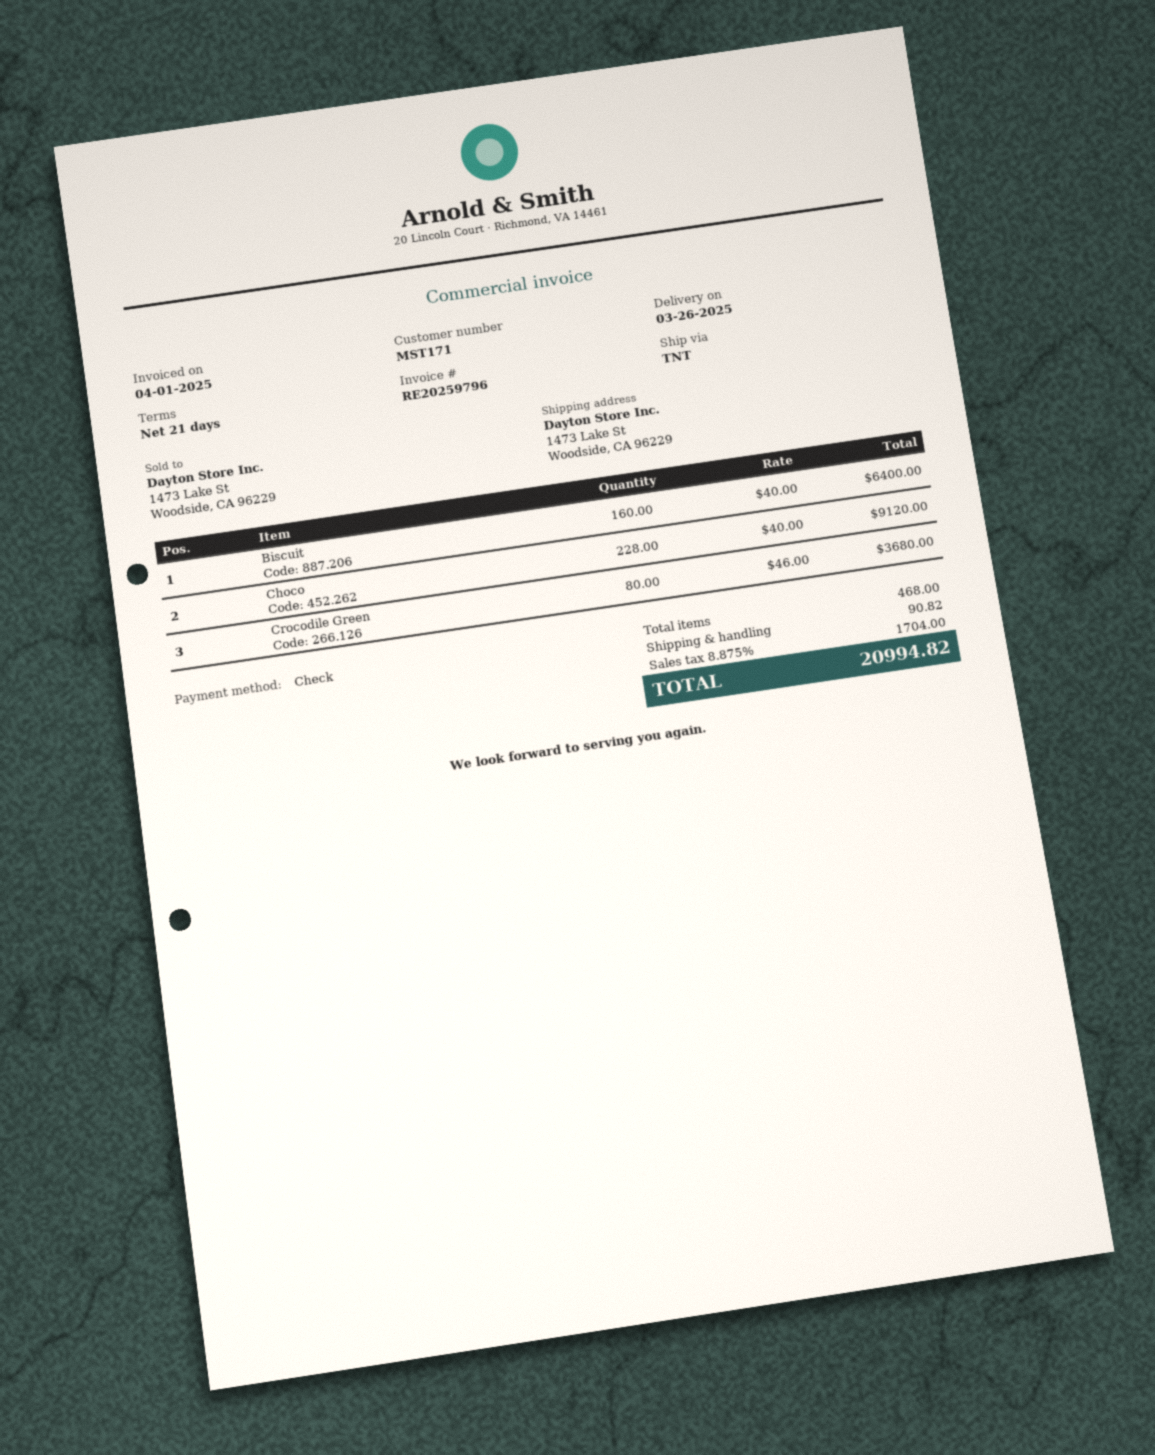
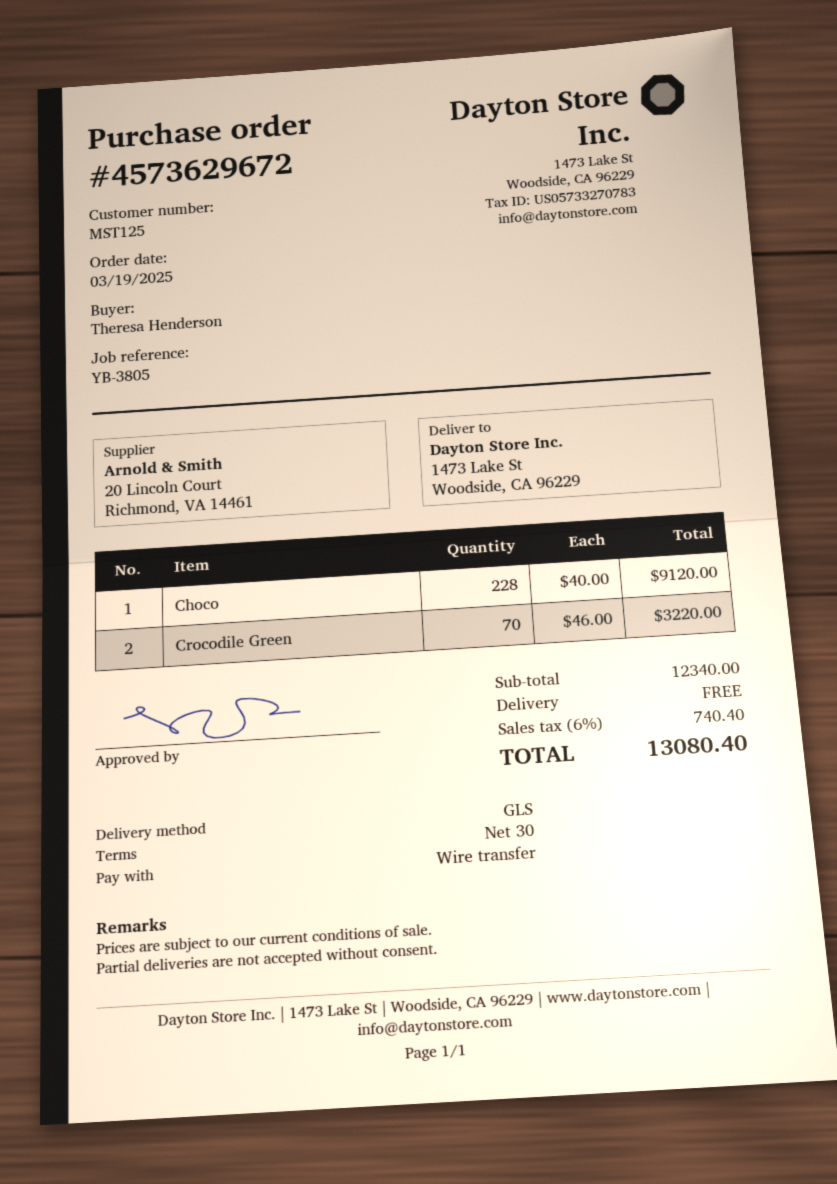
payment terms: 21 days -> 30 days
customer number: MST171 -> MST125
payment method: cheque -> bank transfer
shipping method: TNT -> GLS
Biscuit: 160 x 40.00 = 6400.00 -> none
Crocodile Green: 80 x 46.00 = 3680.00 -> 70 x 46.00 = 3220.00
shipping: 90.82 -> 0.00
tax: 8.875% = 1704.00 -> 6% = 740.40
total: 20994.82 -> 13080.40

